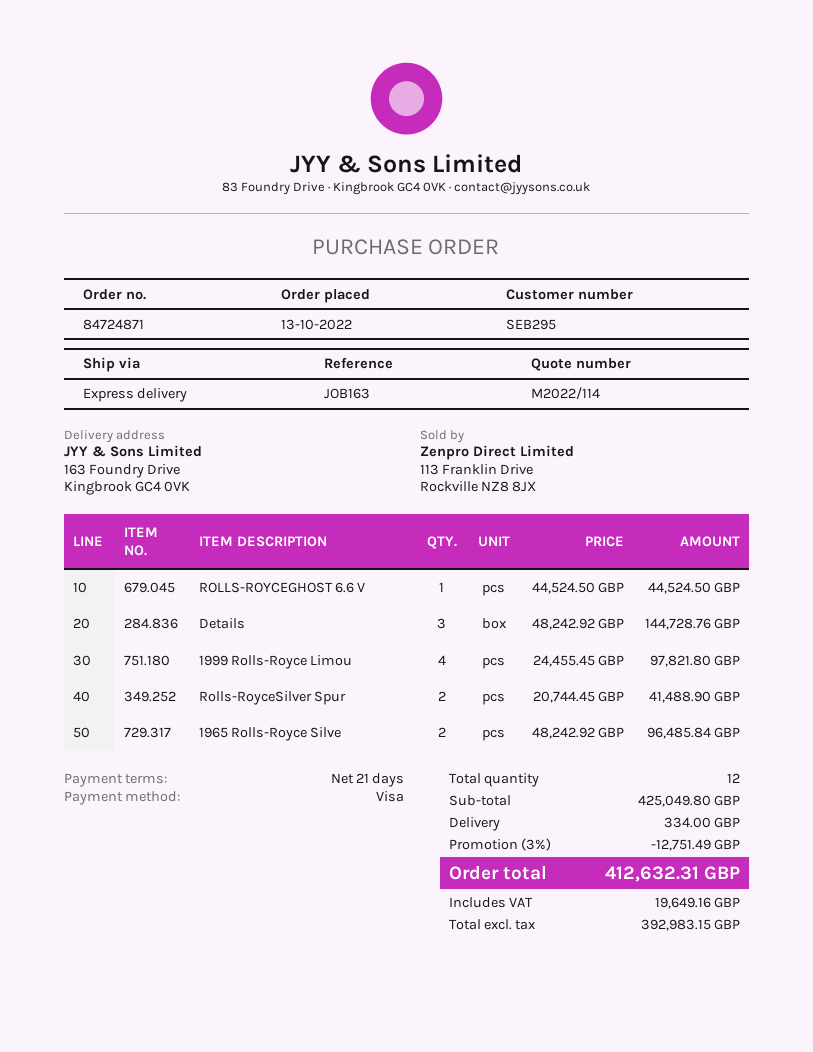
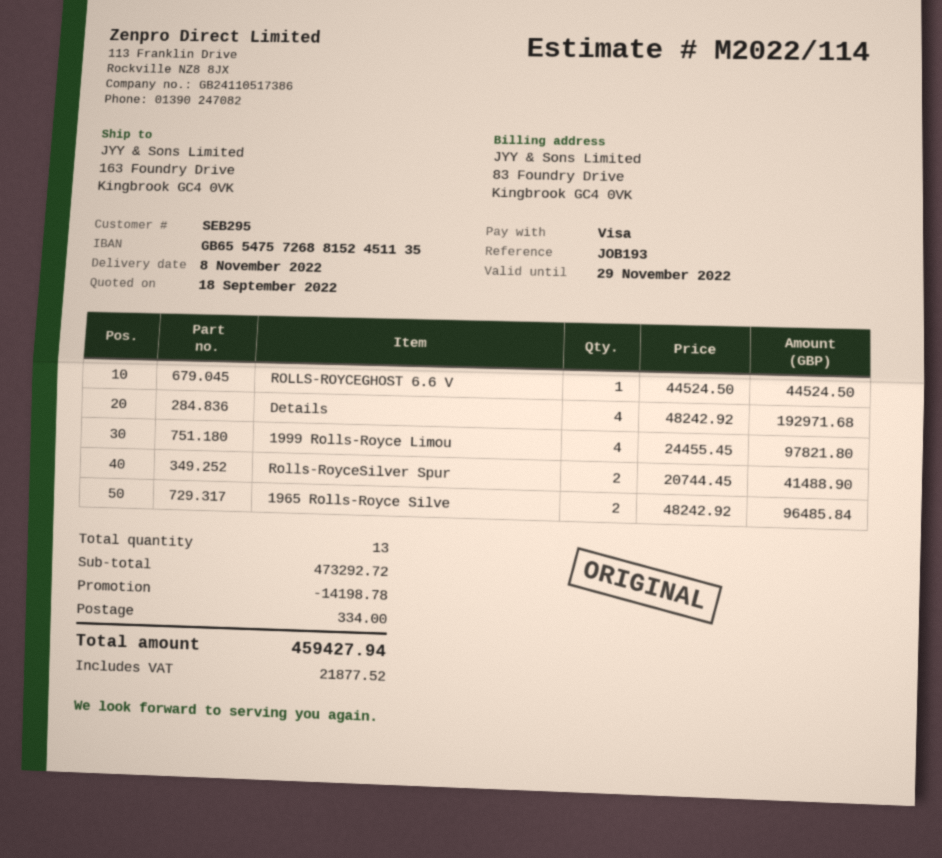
reference: JOB163 -> JOB193
Details: 3 x 48242.92 = 144728.76 -> 4 x 48242.92 = 192971.68
total quantity: 12 -> 13
subtotal: 425049.80 -> 473292.72
discount: 12751.49 -> 14198.78
tax: 19649.16 -> 21877.52
total: 412632.31 -> 459427.94

